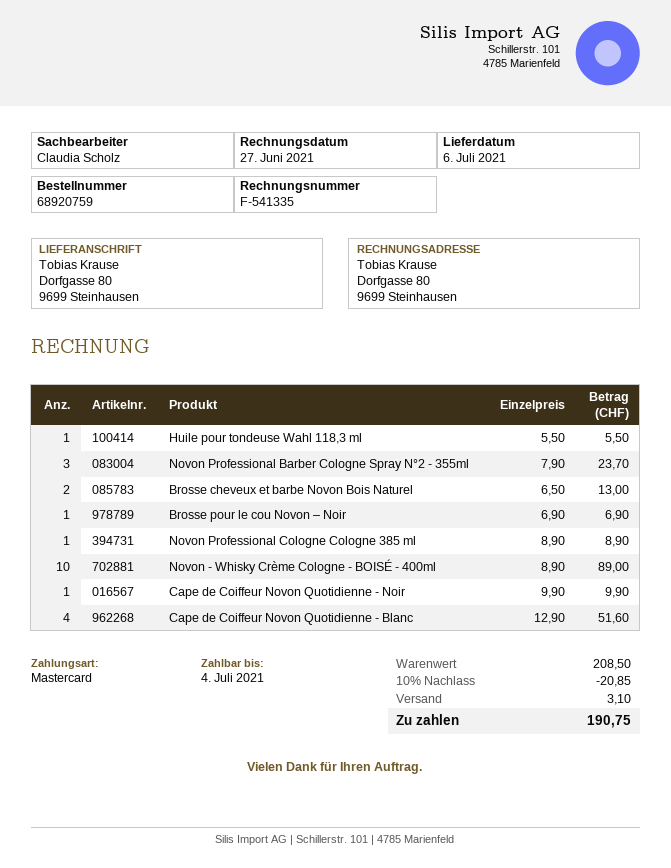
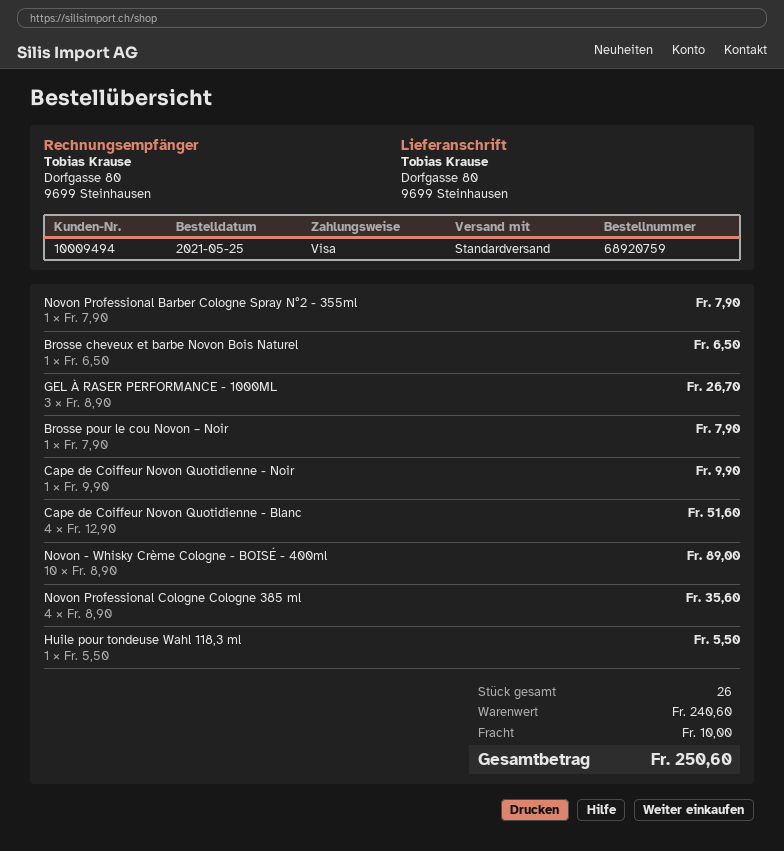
payment method: Mastercard -> Visa
Novon Professional Barber Cologne Spray N°2 - 355ml: 3 x 7.90 = 23.70 -> 1 x 7.90 = 7.90
Brosse cheveux et barbe Novon Bois Naturel: 2 x 6.50 = 13.00 -> 1 x 6.50 = 6.50
Brosse pour le cou Novon – Noir: 1 x 6.90 = 6.90 -> 1 x 7.90 = 7.90
Novon Professional Cologne Cologne 385 ml: 1 x 8.90 = 8.90 -> 4 x 8.90 = 35.60
GEL À RASER PERFORMANCE - 1000ML: none -> 3 x 8.90 = 26.70
subtotal: 208.50 -> 240.60
discount: 10% = 20.85 -> none
shipping: 3.10 -> 10.00
total: 190.75 -> 250.60

